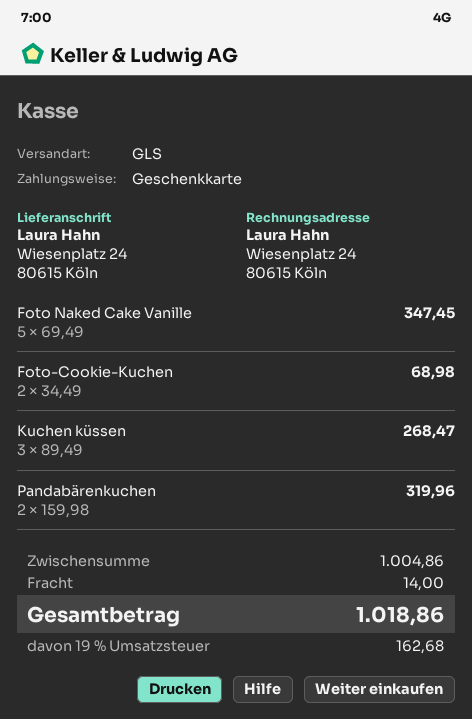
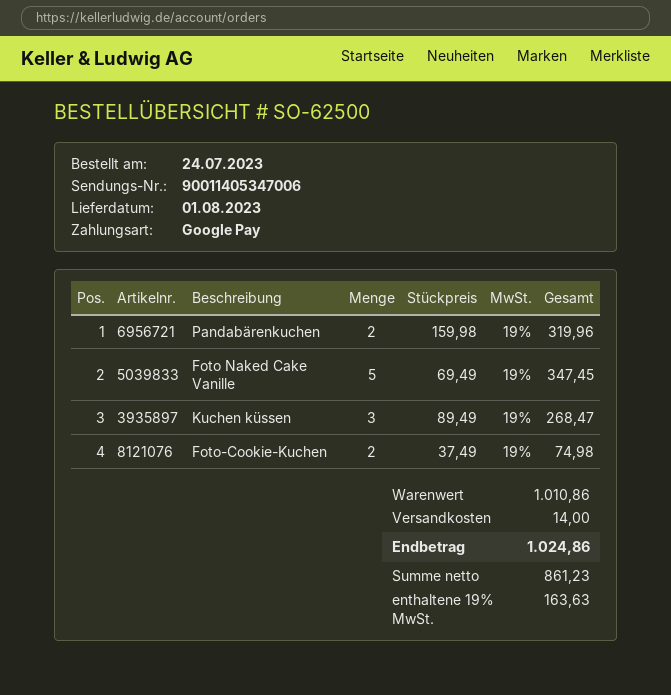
payment method: gift card -> Google Pay
Foto-Cookie-Kuchen: 2 x 34.49 = 68.98 -> 2 x 37.49 = 74.98
subtotal: 1004.86 -> 1010.86
tax: 19% = 162.68 -> 19% = 163.63
total: 1018.86 -> 1024.86

